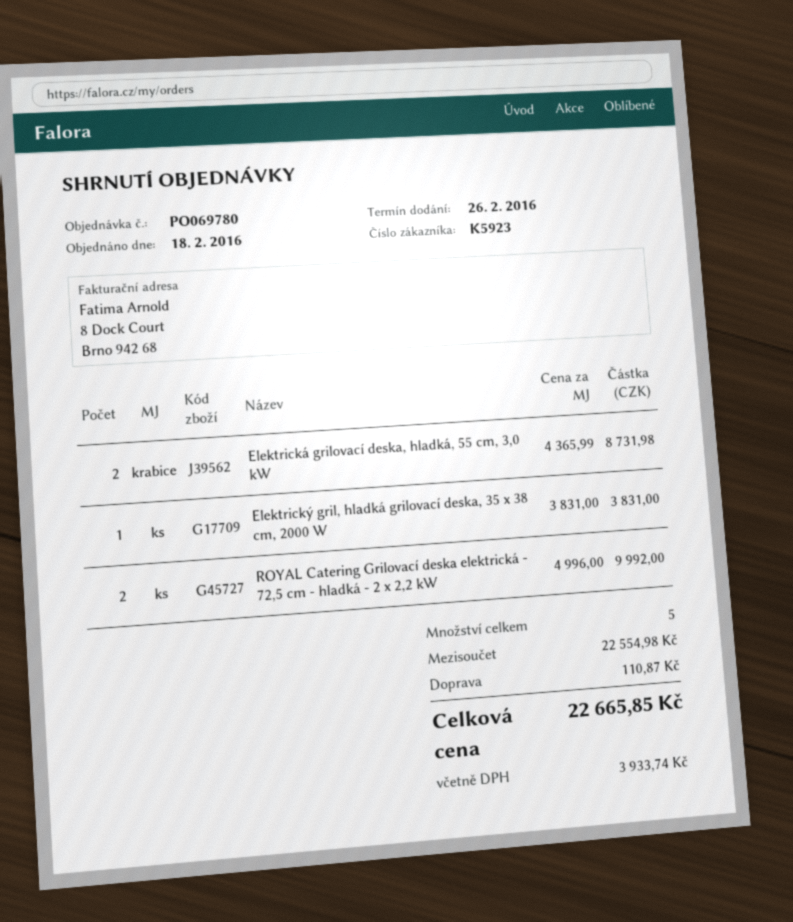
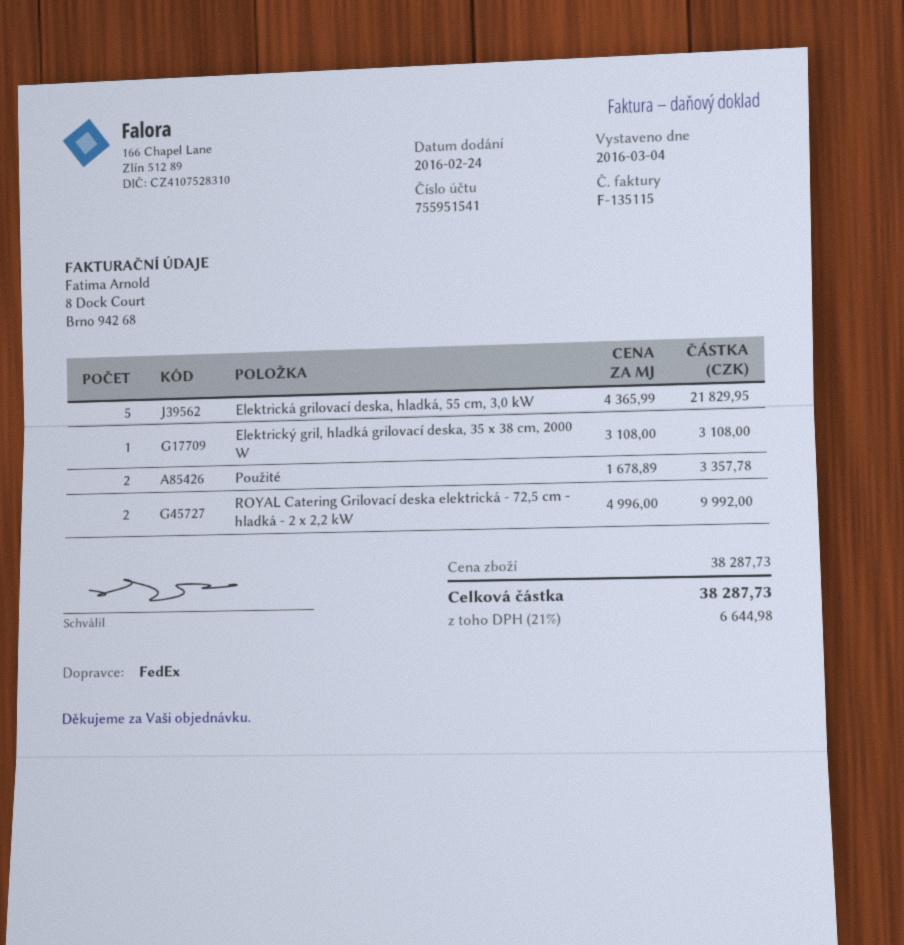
delivery date: 2016-02-26 -> 2016-02-24
Elektrická grilovací deska, hladká, 55 cm, 3,0 kW: 2 x 4365.99 = 8731.98 -> 5 x 4365.99 = 21829.95
Elektrický gril, hladká grilovací deska, 35 x 38 cm, 2000 W: 1 x 3831.00 = 3831.00 -> 1 x 3108.00 = 3108.00
Použité: none -> 2 x 1678.89 = 3357.78
subtotal: 22554.98 -> 38287.73
shipping: 110.87 -> none
tax: 3933.74 -> 6644.98
total: 22665.85 -> 38287.73

